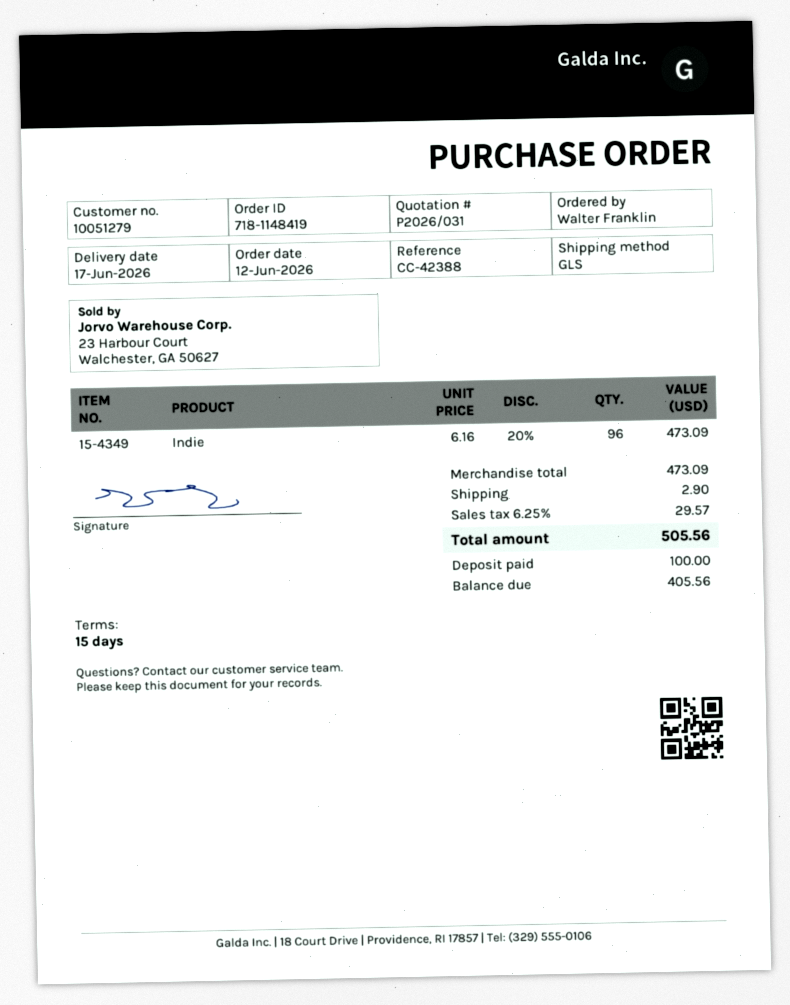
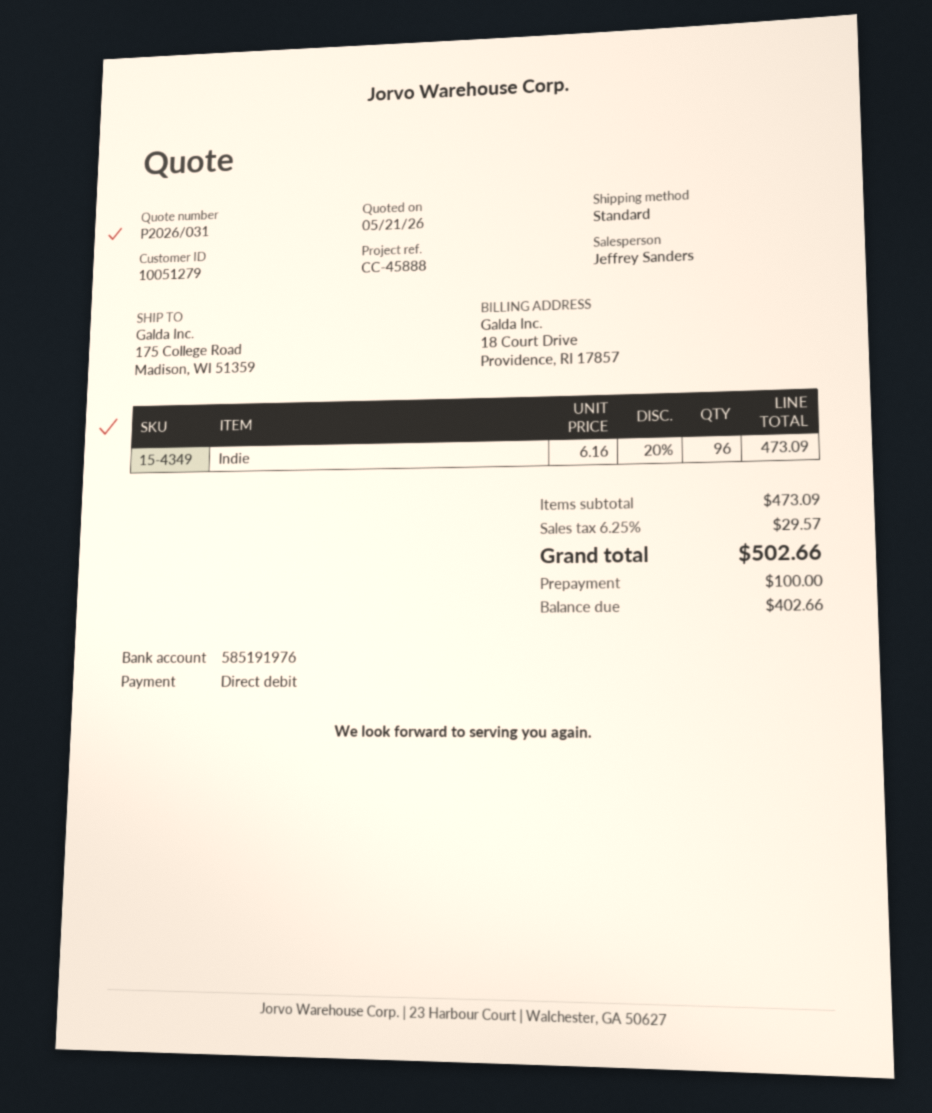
reference: CC-42388 -> CC-45888
shipping method: GLS -> standard
shipping: 2.90 -> none
total: 505.56 -> 502.66
balance: 405.56 -> 402.66

